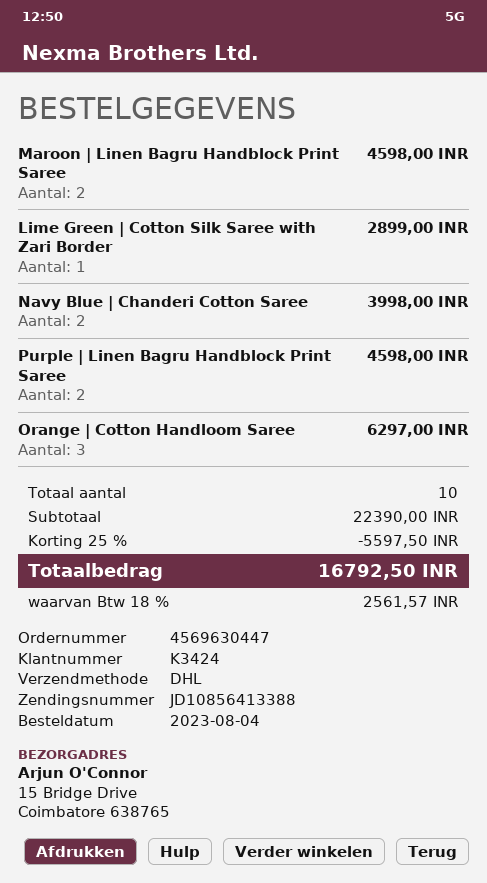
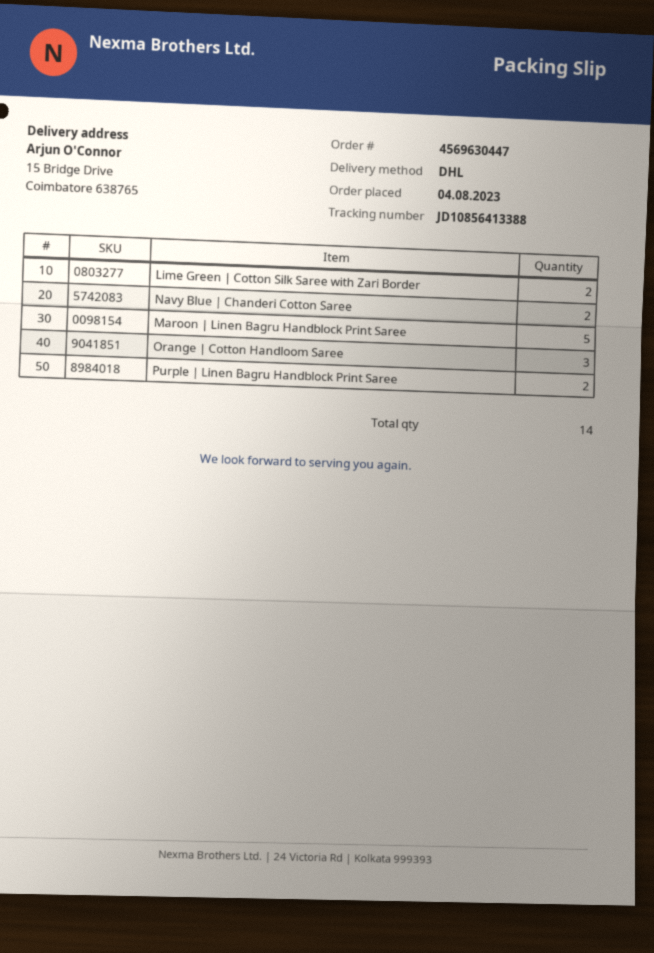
Maroon | Linen Bagru Handblock Print Saree: 2 -> 5
Lime Green | Cotton Silk Saree with Zari Border: 1 -> 2
total quantity: 10 -> 14

